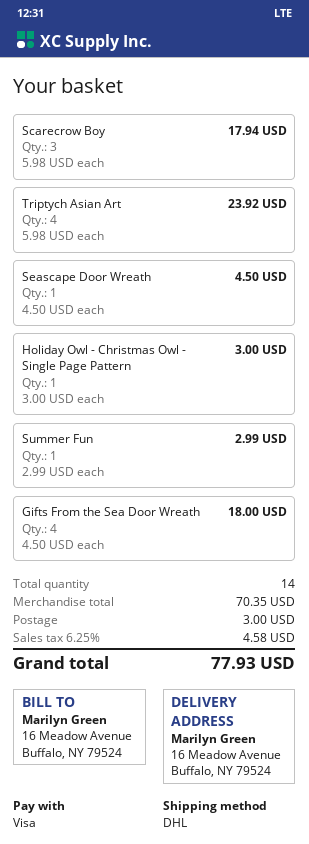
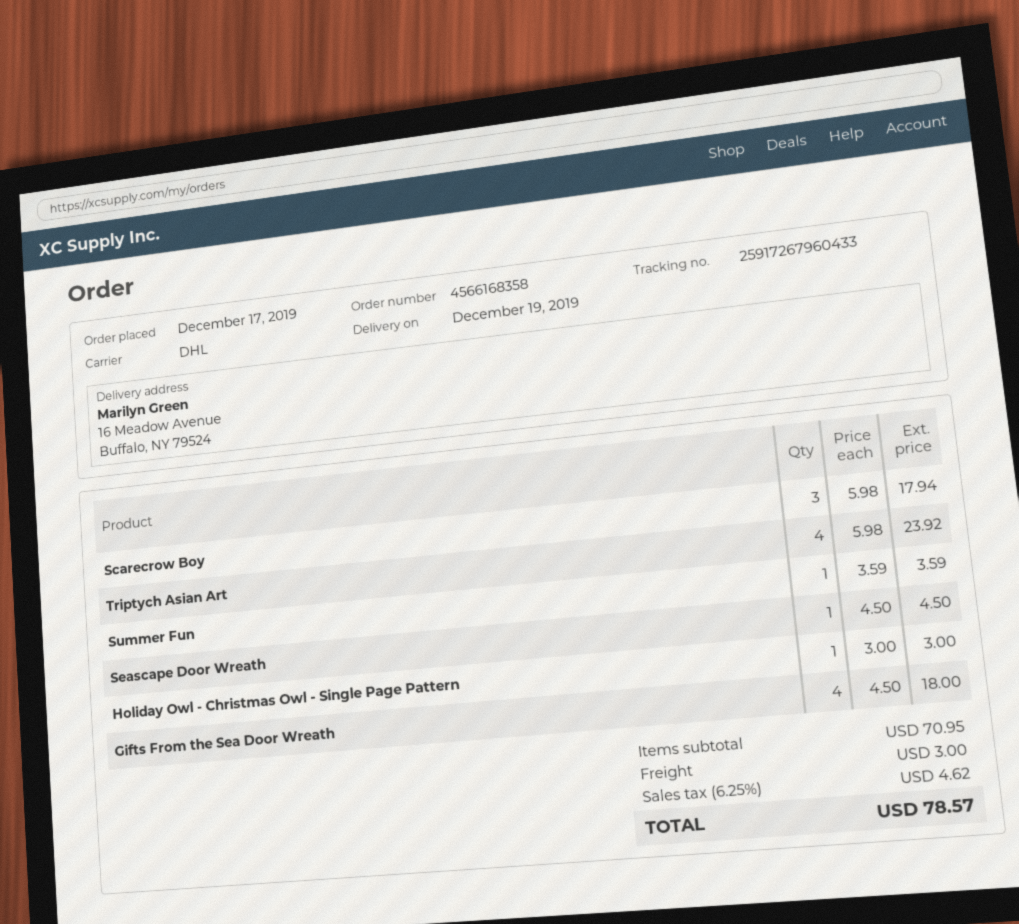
Summer Fun: 1 x 2.99 = 2.99 -> 1 x 3.59 = 3.59
subtotal: 70.35 -> 70.95
tax: 6.25% = 4.58 -> 6.25% = 4.62
total: 77.93 -> 78.57

